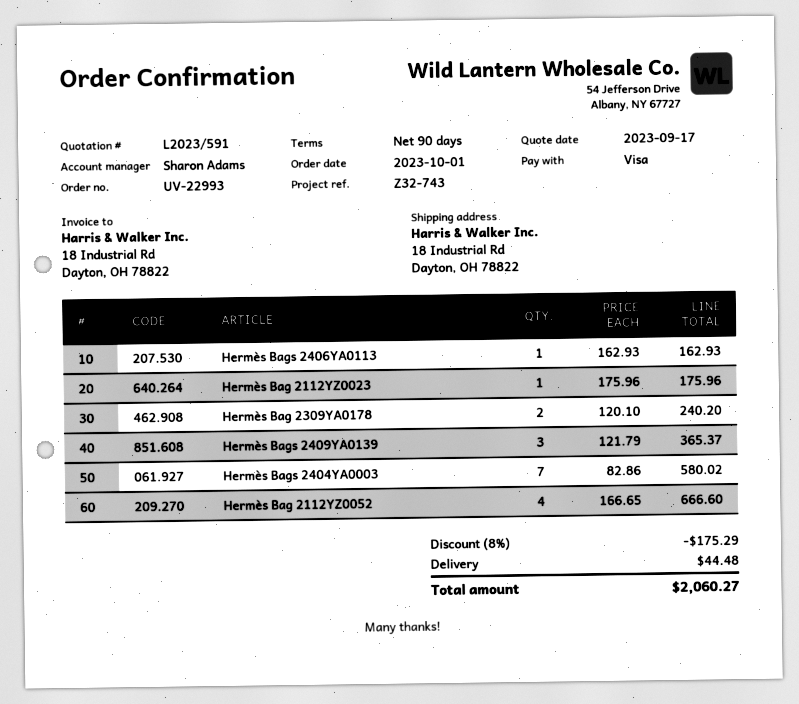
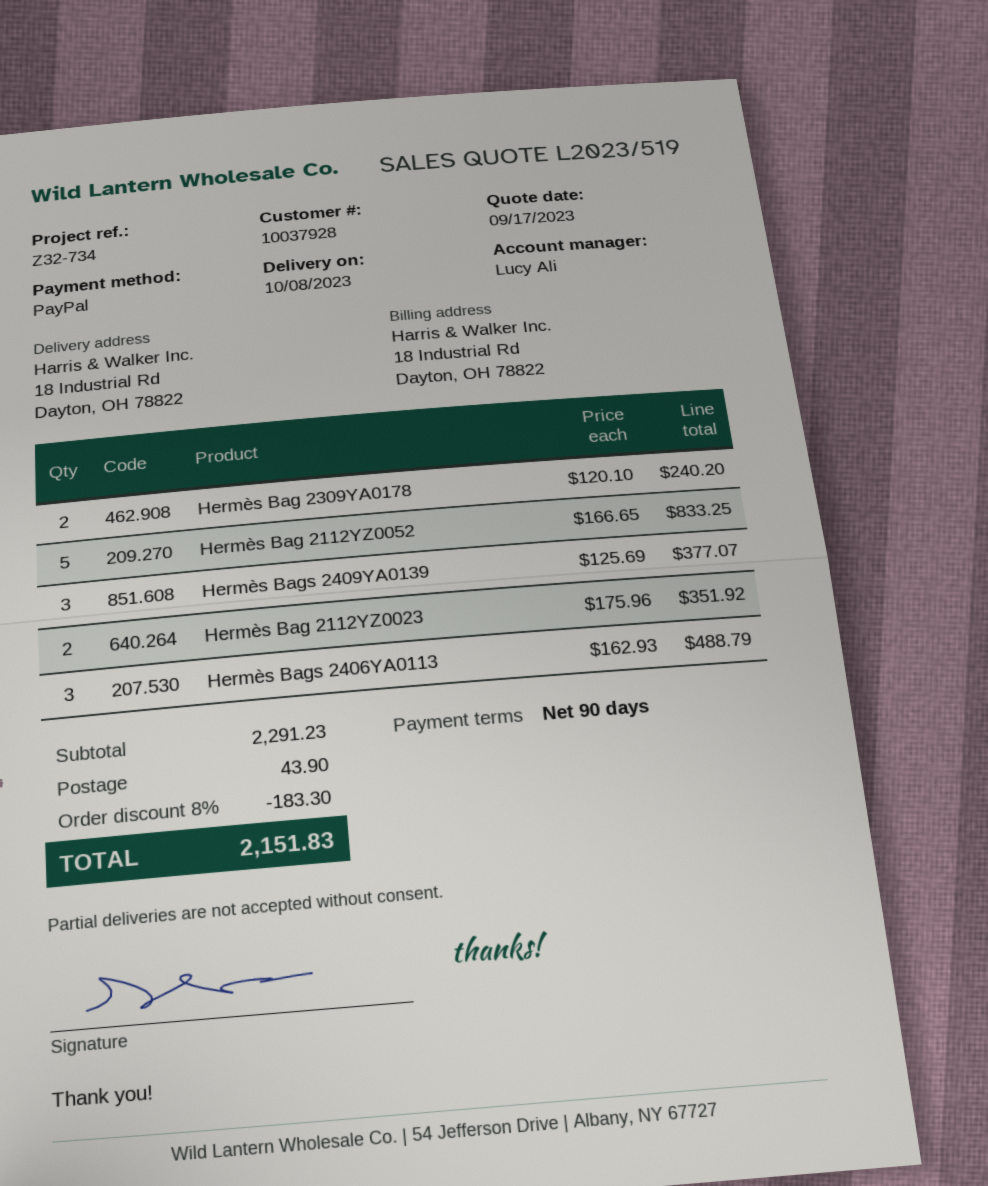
quote number: L2023/591 -> L2023/519
reference: Z32-743 -> Z32-734
sales rep: Sharon Adams -> Lucy Ali
payment method: Visa -> PayPal
Hermès Bags 2406YA0113: 1 x 162.93 = 162.93 -> 3 x 162.93 = 488.79
Hermès Bag 2112YZ0023: 1 x 175.96 = 175.96 -> 2 x 175.96 = 351.92
Hermès Bags 2409YA0139: 3 x 121.79 = 365.37 -> 3 x 125.69 = 377.07
Hermès Bags 2404YA0003: 7 x 82.86 = 580.02 -> none
Hermès Bag 2112YZ0052: 4 x 166.65 = 666.60 -> 5 x 166.65 = 833.25
discount: 8% = 175.29 -> 8% = 183.30
shipping: 44.48 -> 43.90
total: 2060.27 -> 2151.83

